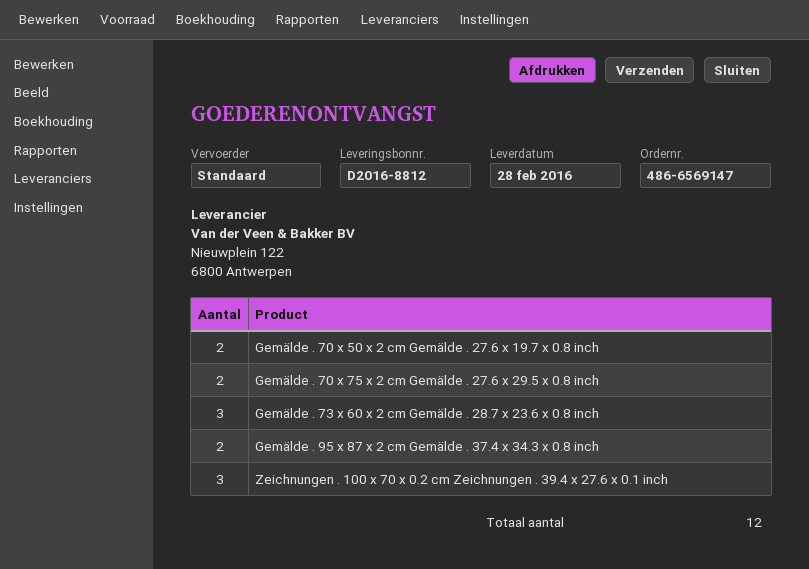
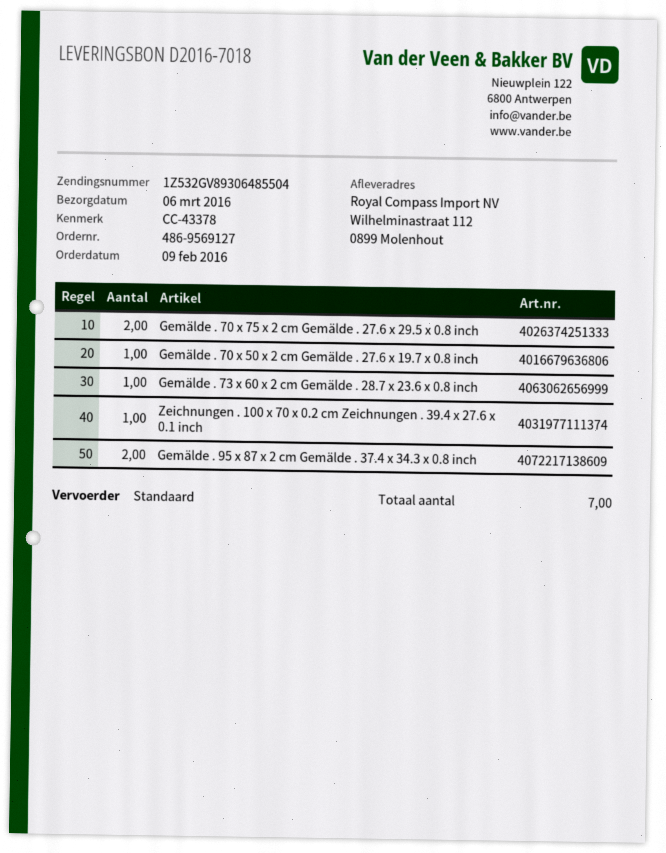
order number: 486-6569147 -> 486-9569127
delivery note number: D2016-8812 -> D2016-7018
delivery date: 2016-02-28 -> 2016-03-06
Gemälde . 70 x 50 x 2 cm Gemälde . 27.6 x 19.7 x 0.8 inch: 2 -> 1
Gemälde . 73 x 60 x 2 cm Gemälde . 28.7 x 23.6 x 0.8 inch: 3 -> 1
Zeichnungen . 100 x 70 x 0.2 cm Zeichnungen . 39.4 x 27.6 x 0.1 inch: 3 -> 1
total quantity: 12 -> 7

